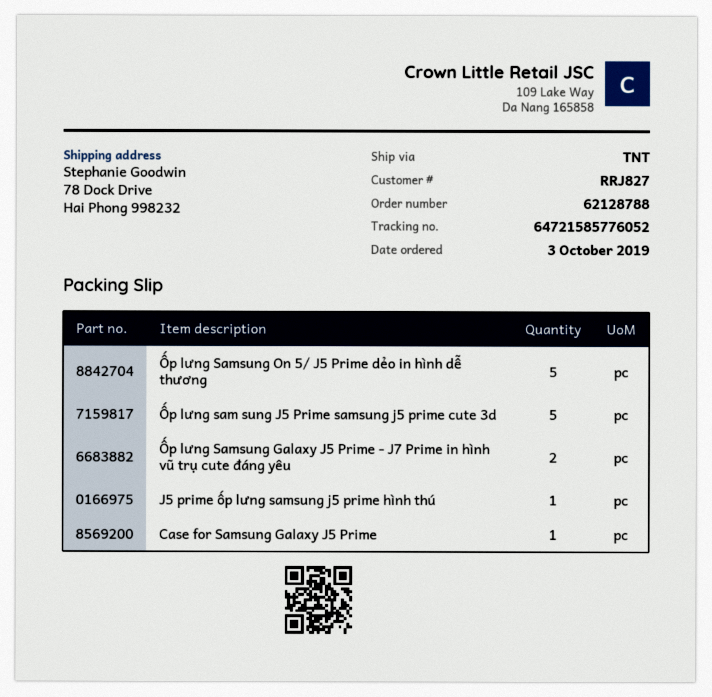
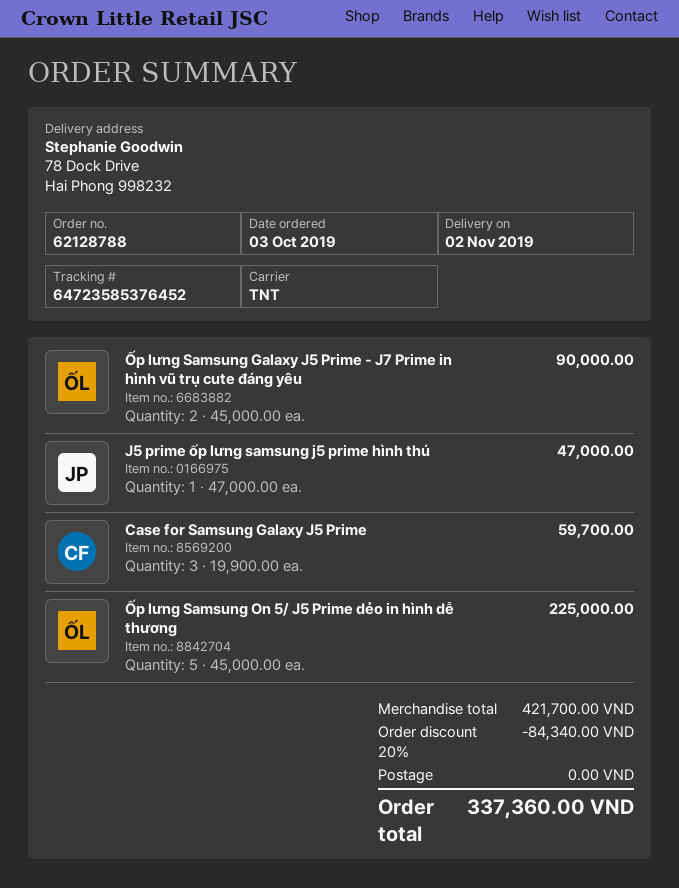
tracking number: 64721585776052 -> 64723585376452
Ốp lưng sam sung J5 Prime samsung j5 prime cute 3d: 5 -> none
Case for Samsung Galaxy J5 Prime: 1 -> 3

